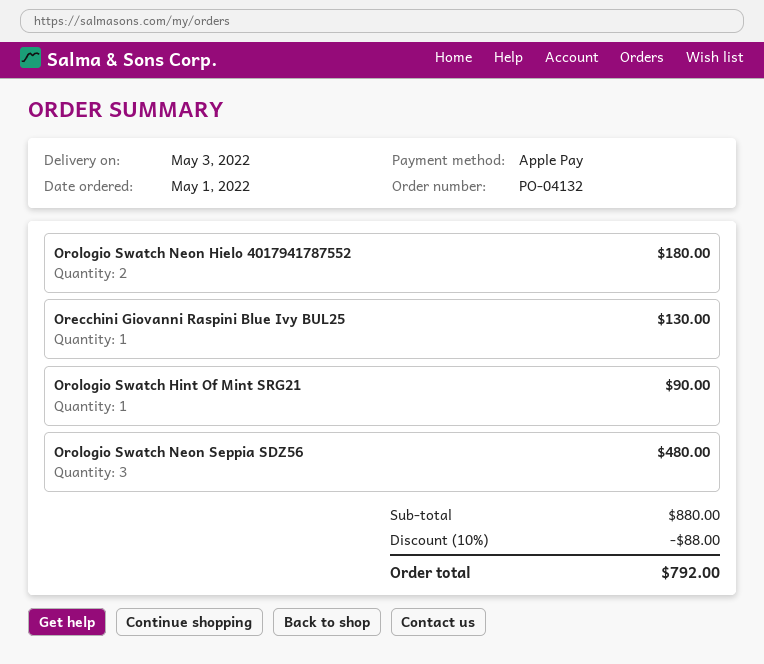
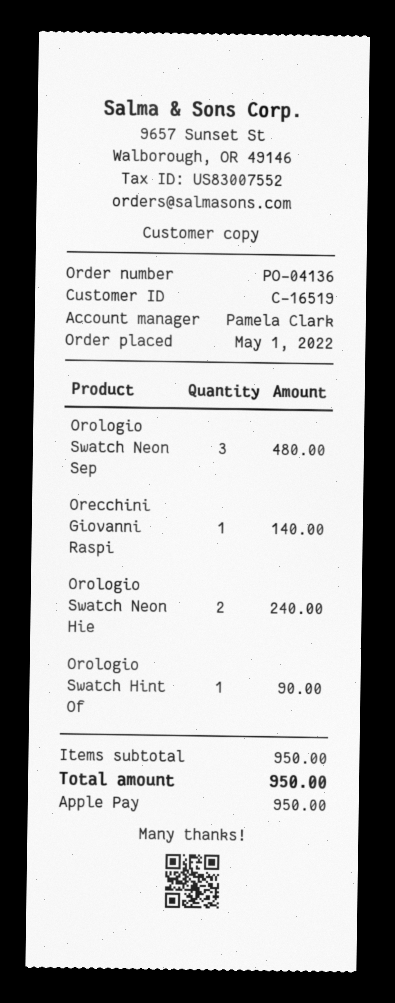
order number: PO-04132 -> PO-04136
Orologio Swatch Neon Hielo 4017941787552: 2 for 180.00 -> 2 for 240.00
Orecchini Giovanni Raspini Blue Ivy BUL25: 1 for 130.00 -> 1 for 140.00
subtotal: 880.00 -> 950.00
discount: 10% = 88.00 -> none
total: 792.00 -> 950.00

